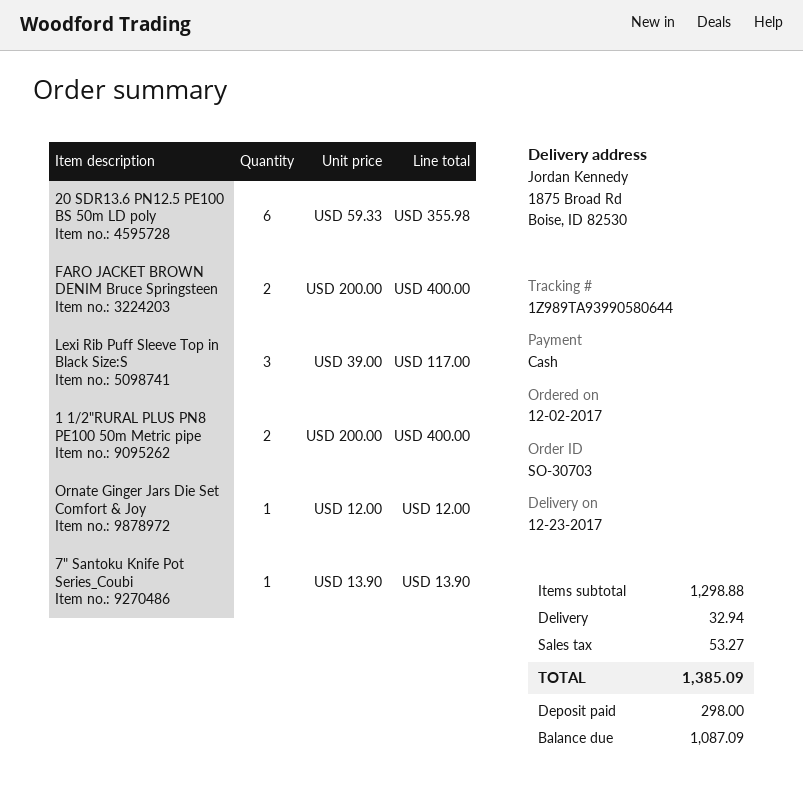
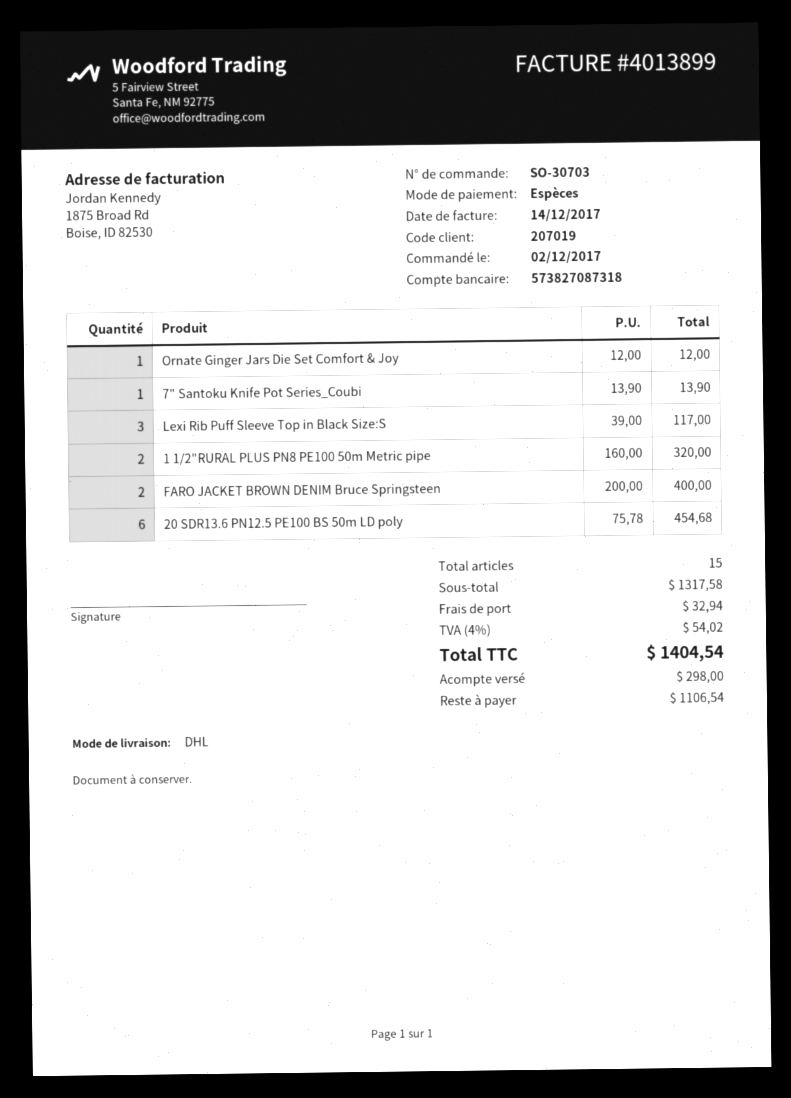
20 SDR13.6 PN12.5 PE100 BS 50m LD poly: 6 x 59.33 = 355.98 -> 6 x 75.78 = 454.68
1 1/2"RURAL PLUS PN8 PE100 50m Metric pipe: 2 x 200.00 = 400.00 -> 2 x 160.00 = 320.00
subtotal: 1298.88 -> 1317.58
tax: 53.27 -> 54.02
total: 1385.09 -> 1404.54
balance: 1087.09 -> 1106.54

